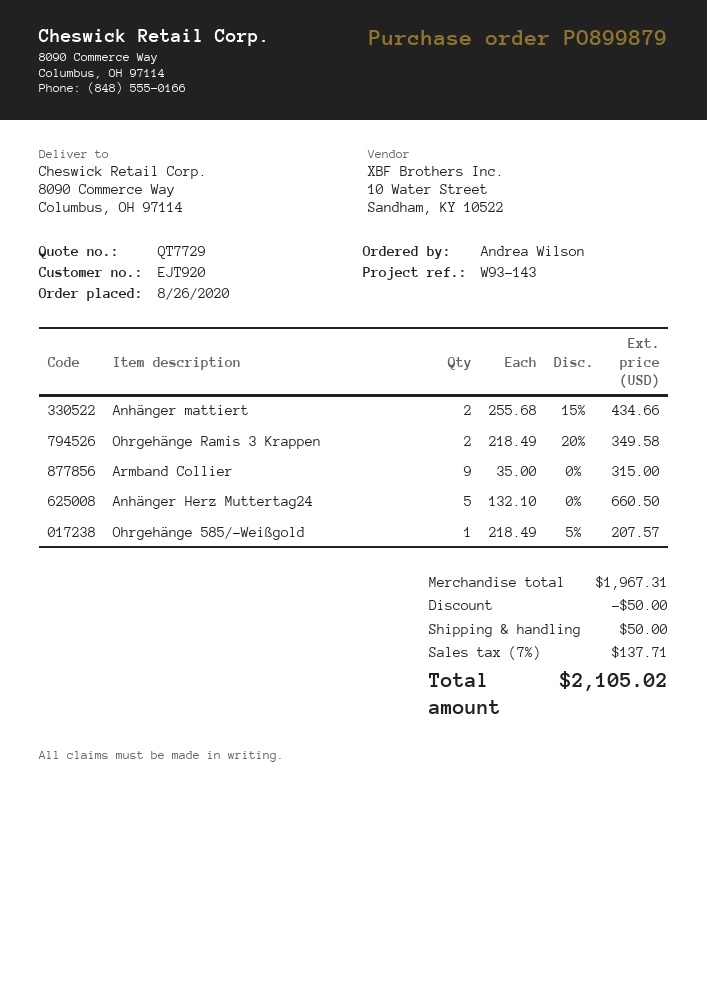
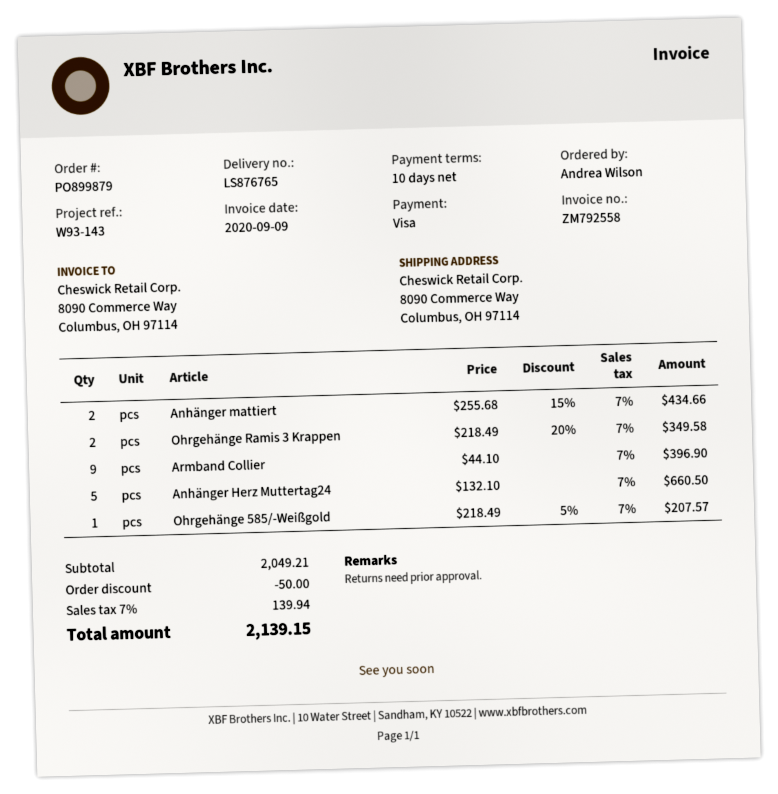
Armband Collier: 9 x 35.00 = 315.00 -> 9 x 44.10 = 396.90
subtotal: 1967.31 -> 2049.21
shipping: 50.00 -> none
tax: 7% = 137.71 -> 7% = 139.94
total: 2105.02 -> 2139.15

